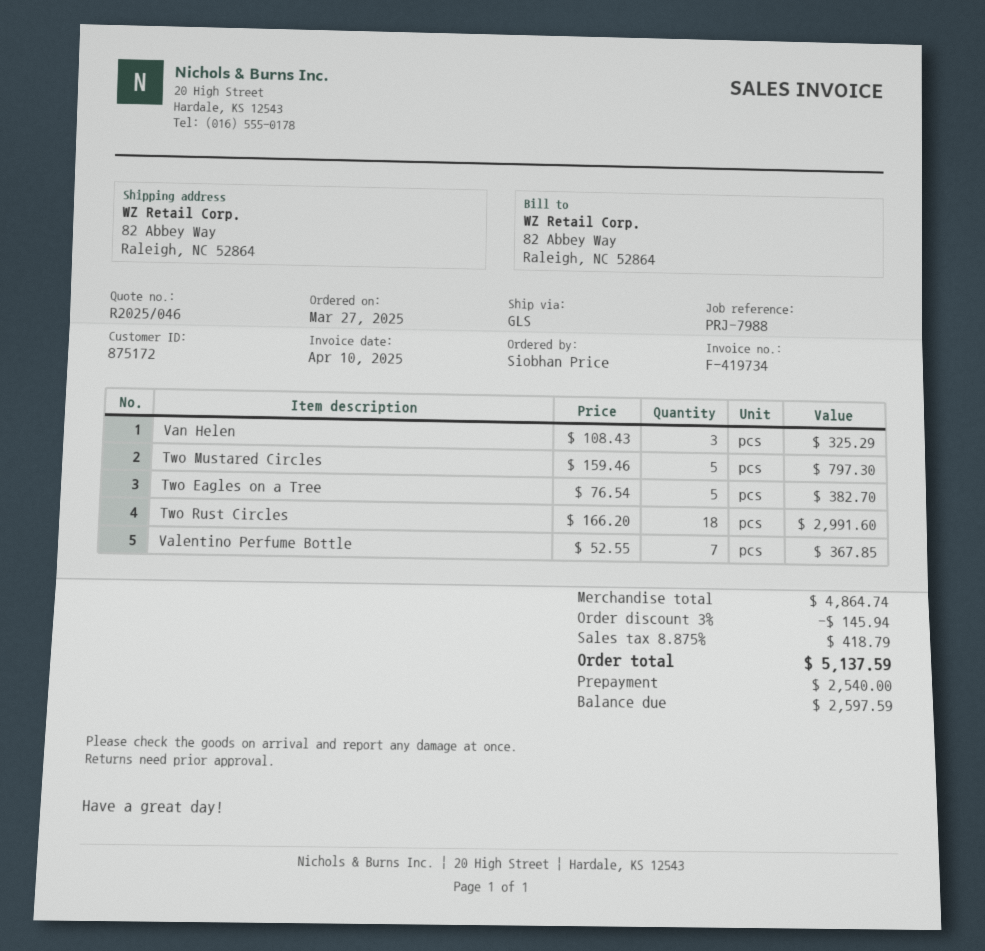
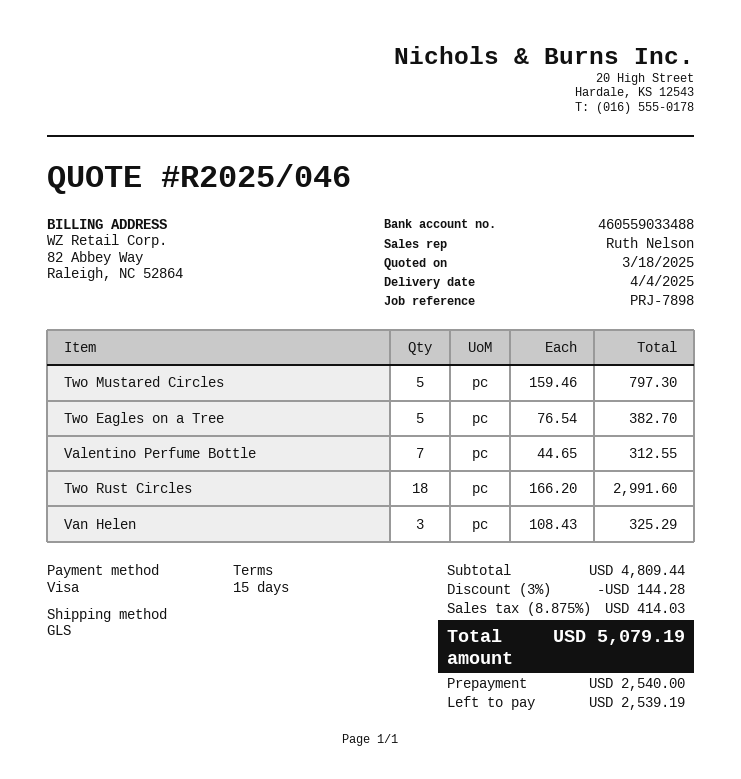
reference: PRJ-7988 -> PRJ-7898
Valentino Perfume Bottle: 7 x 52.55 = 367.85 -> 7 x 44.65 = 312.55
subtotal: 4864.74 -> 4809.44
discount: 3% = 145.94 -> 3% = 144.28
tax: 8.875% = 418.79 -> 8.875% = 414.03
total: 5137.59 -> 5079.19
balance: 2597.59 -> 2539.19

